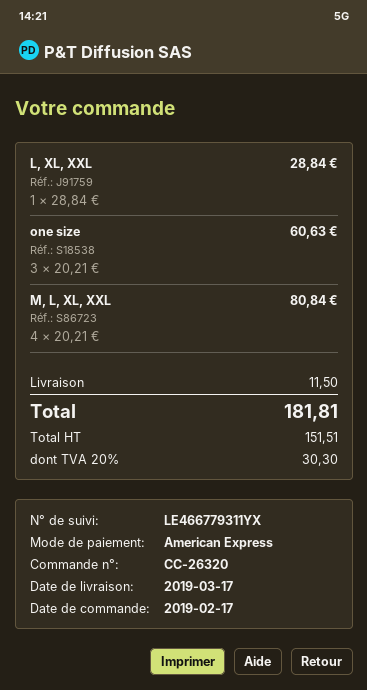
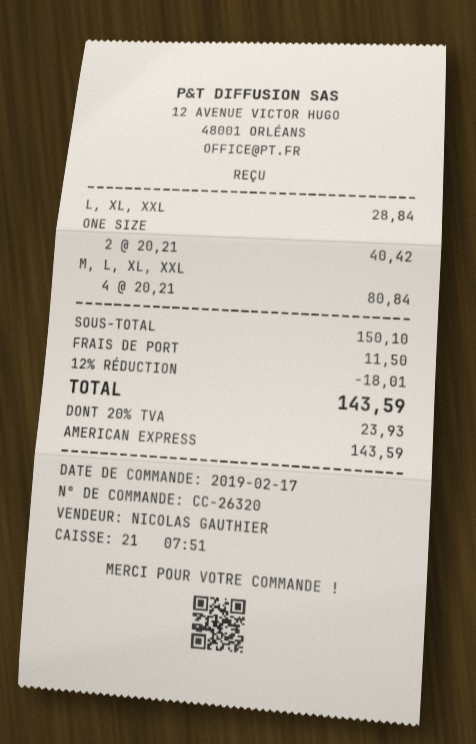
one size: 3 x 20.21 = 60.63 -> 2 x 20.21 = 40.42
discount: none -> 12% = 18.01
tax: 20% = 30.30 -> 20% = 23.93
total: 181.81 -> 143.59

